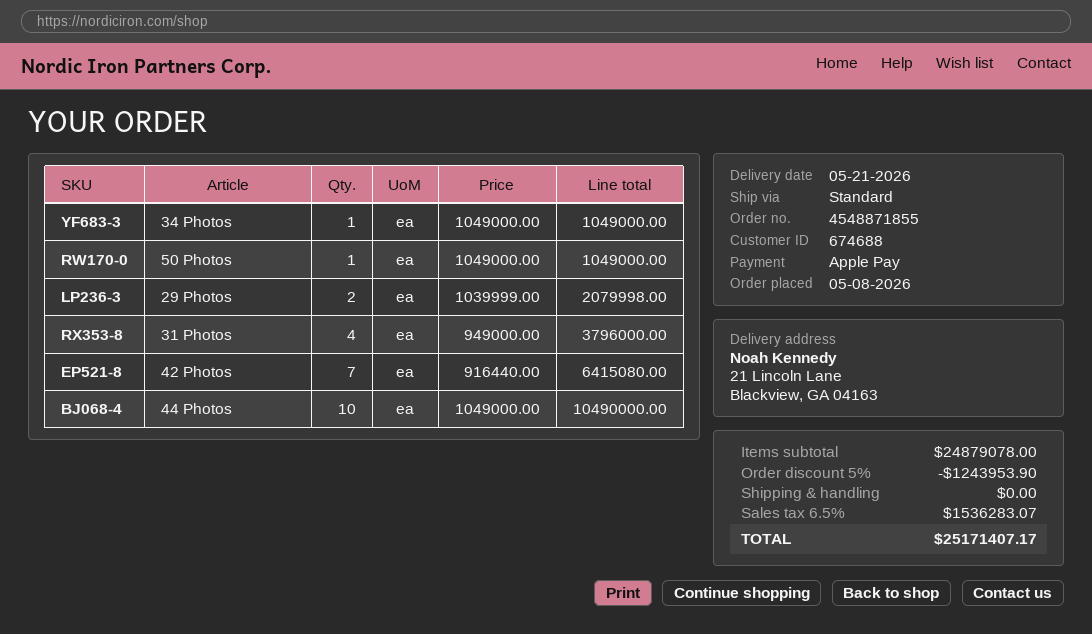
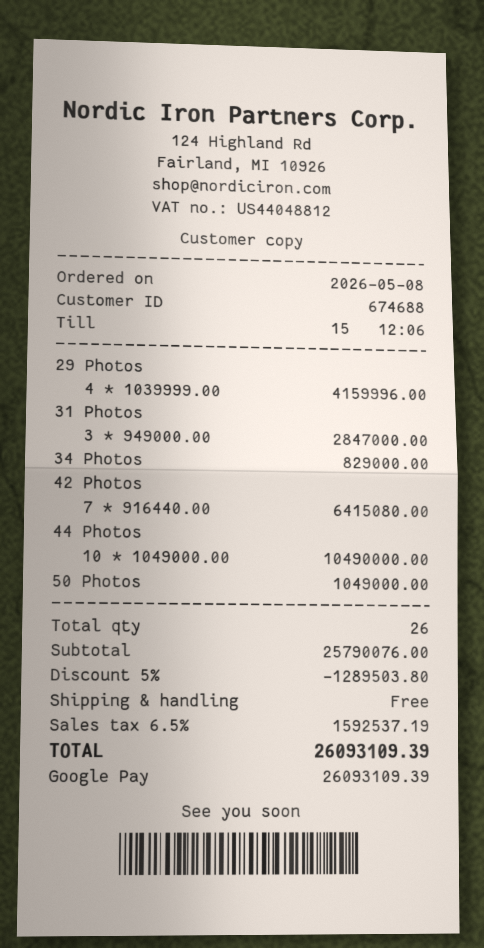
payment method: Apple Pay -> Google Pay
34 Photos: 1 x 1049000.00 = 1049000.00 -> 1 x 829000.00 = 829000.00
29 Photos: 2 x 1039999.00 = 2079998.00 -> 4 x 1039999.00 = 4159996.00
31 Photos: 4 x 949000.00 = 3796000.00 -> 3 x 949000.00 = 2847000.00
subtotal: 24879078.00 -> 25790076.00
discount: 5% = 1243953.90 -> 5% = 1289503.80
tax: 6.5% = 1536283.07 -> 6.5% = 1592537.19
total: 25171407.17 -> 26093109.39

